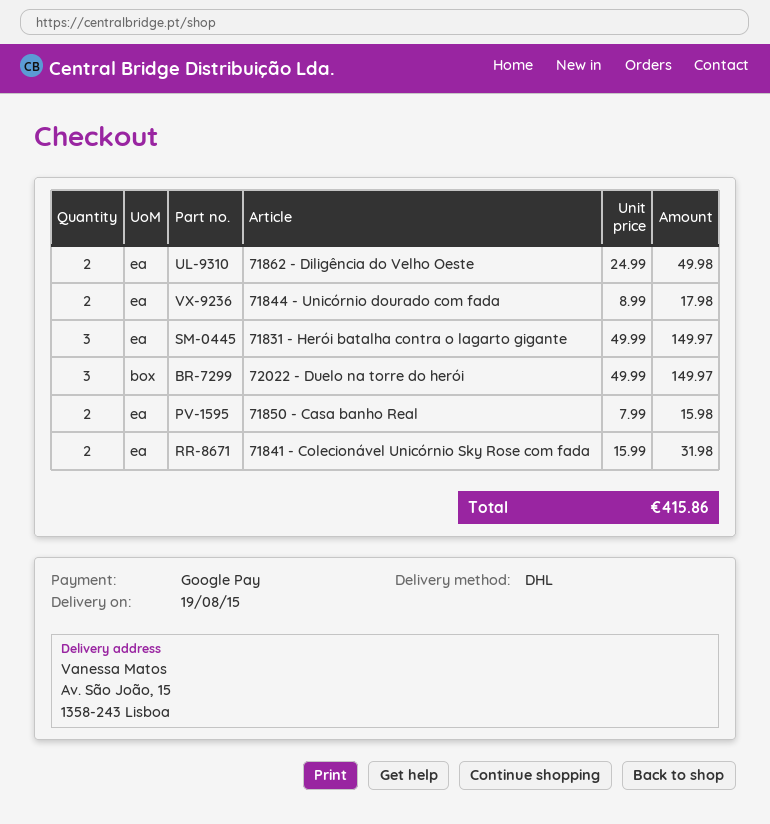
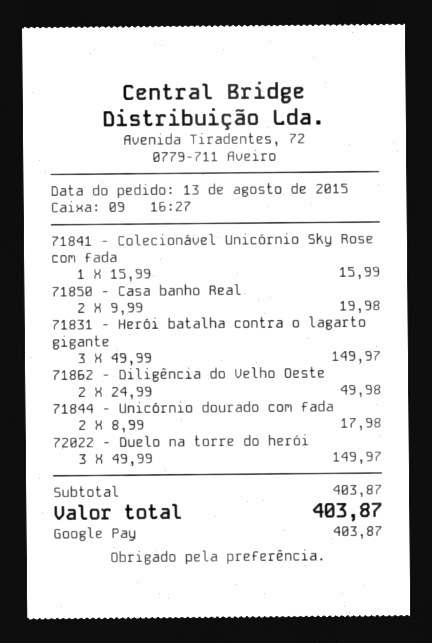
71850 - Casa banho Real: 2 x 7.99 = 15.98 -> 2 x 9.99 = 19.98
71841 - Colecionável Unicórnio Sky Rose com fada: 2 x 15.99 = 31.98 -> 1 x 15.99 = 15.99
total: 415.86 -> 403.87

